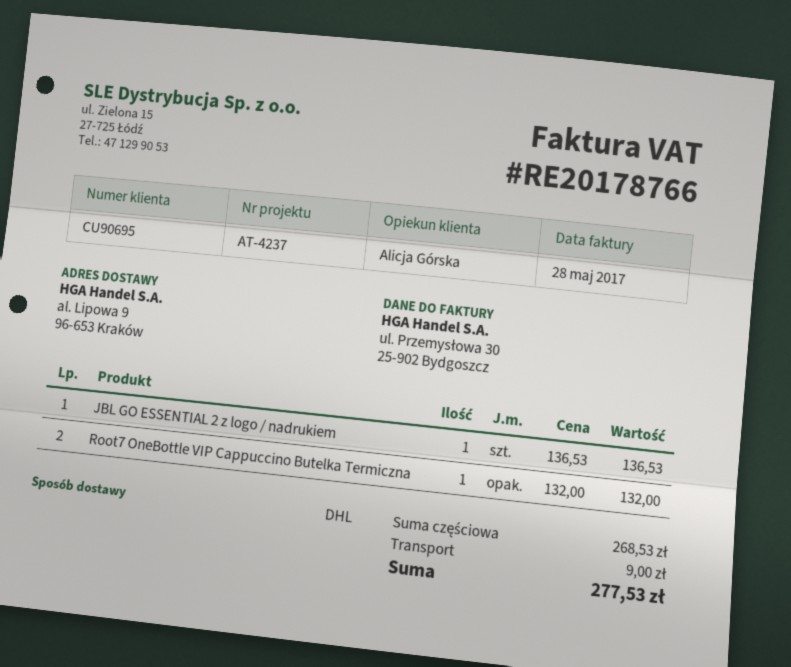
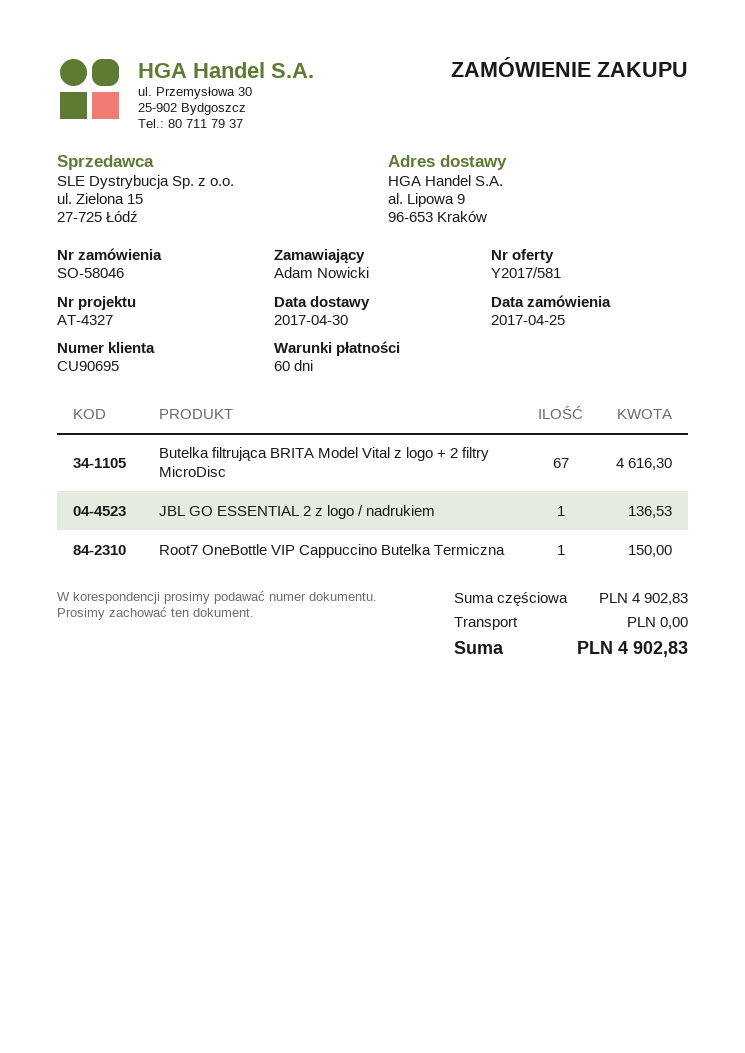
reference: AT-4237 -> AT-4327
Root7 OneBottle VIP Cappuccino Butelka Termiczna: 1 for 132.00 -> 1 for 150.00
Butelka filtrująca BRITA Model Vital z logo + 2 filtry MicroDisc: none -> 67 for 4616.30
subtotal: 268.53 -> 4902.83
shipping: 9.00 -> 0.00
total: 277.53 -> 4902.83

